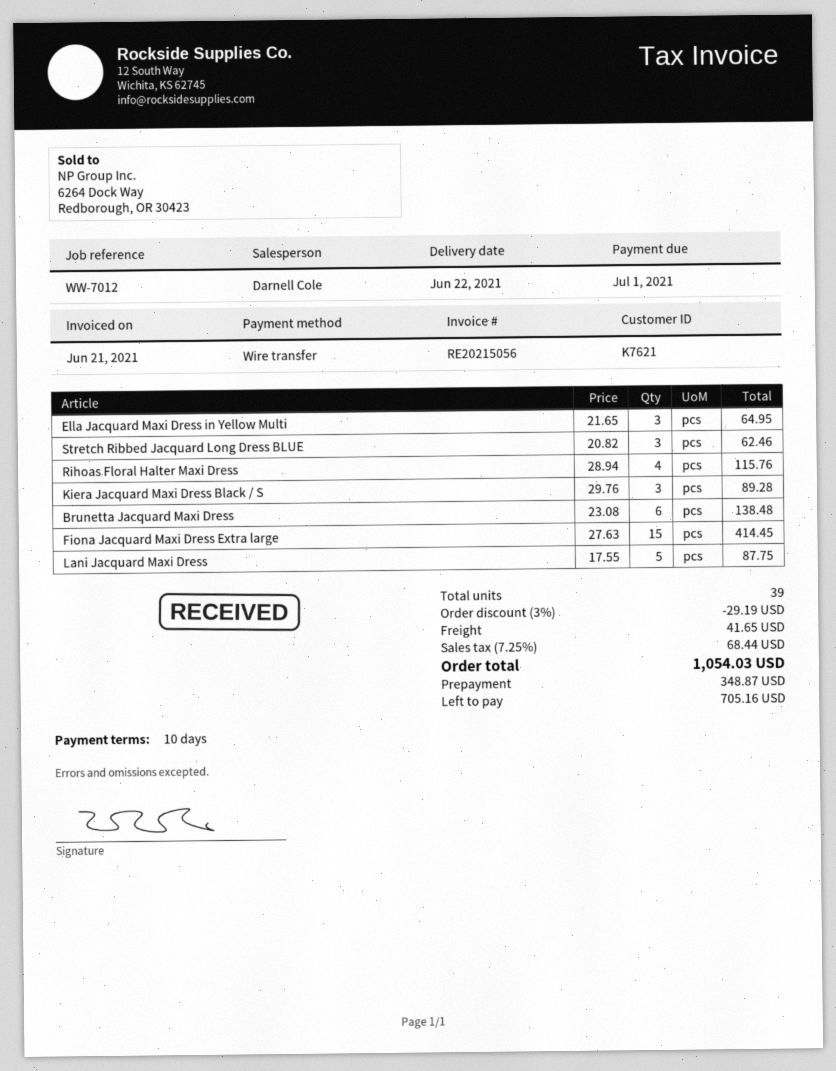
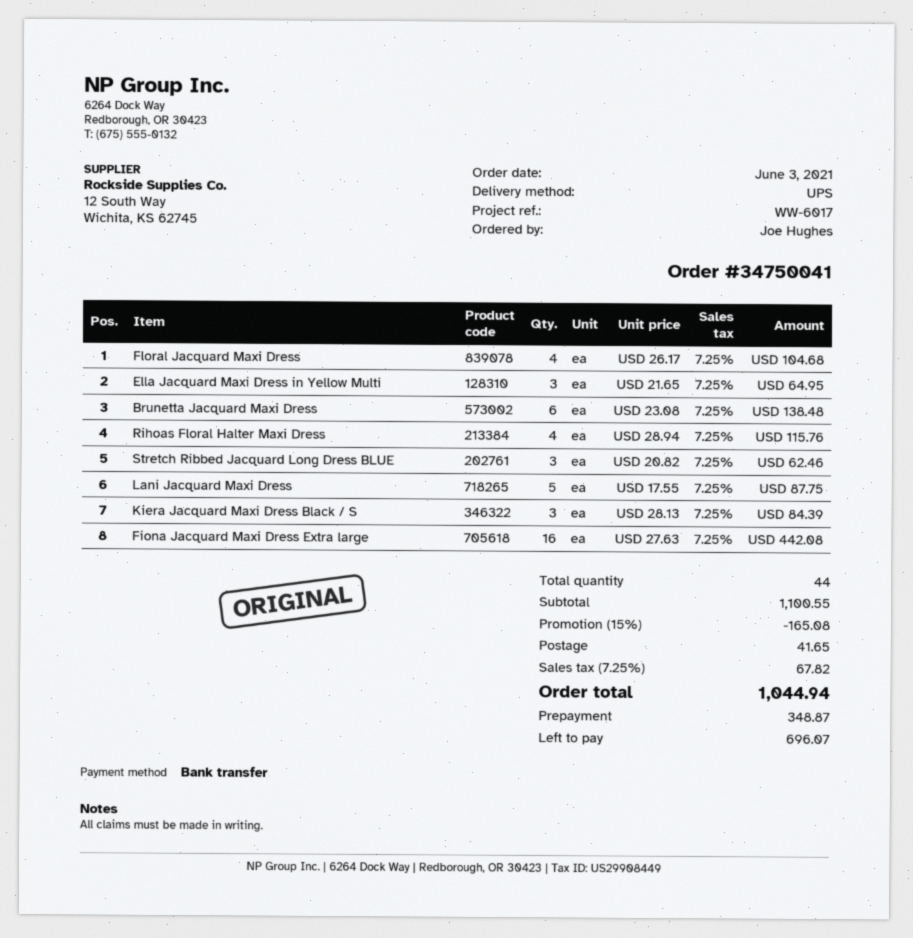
reference: WW-7012 -> WW-6017
Kiera Jacquard Maxi Dress Black / S: 3 x 29.76 = 89.28 -> 3 x 28.13 = 84.39
Fiona Jacquard Maxi Dress Extra large: 15 x 27.63 = 414.45 -> 16 x 27.63 = 442.08
Floral Jacquard Maxi Dress: none -> 4 x 26.17 = 104.68
total quantity: 39 -> 44
discount: 3% = 29.19 -> 15% = 165.08
tax: 7.25% = 68.44 -> 7.25% = 67.82
total: 1054.03 -> 1044.94
balance: 705.16 -> 696.07

